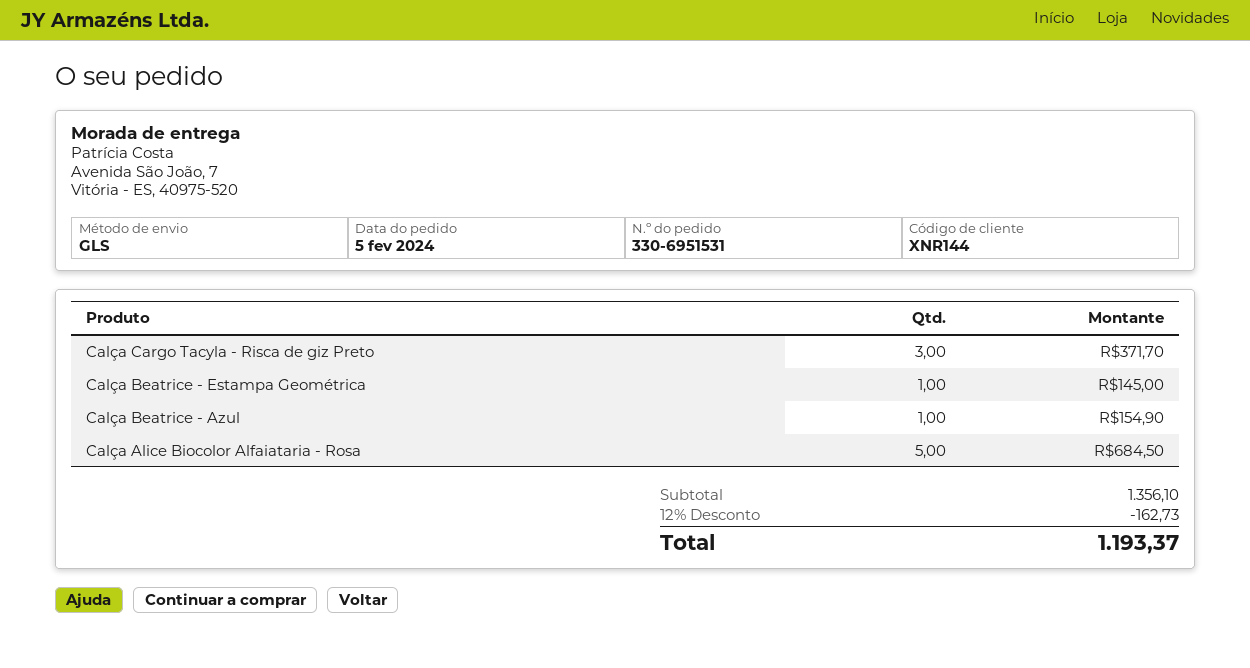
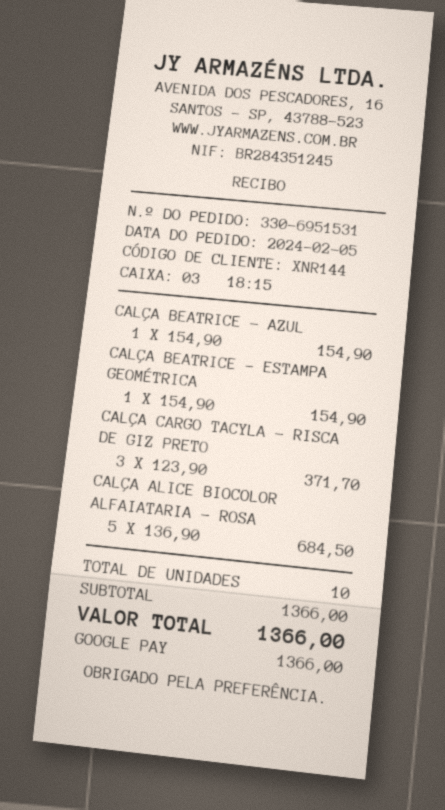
Calça Beatrice - Estampa Geométrica: 1 for 145.00 -> 1 for 154.90
subtotal: 1356.10 -> 1366.00
discount: 12% = 162.73 -> none
total: 1193.37 -> 1366.00

